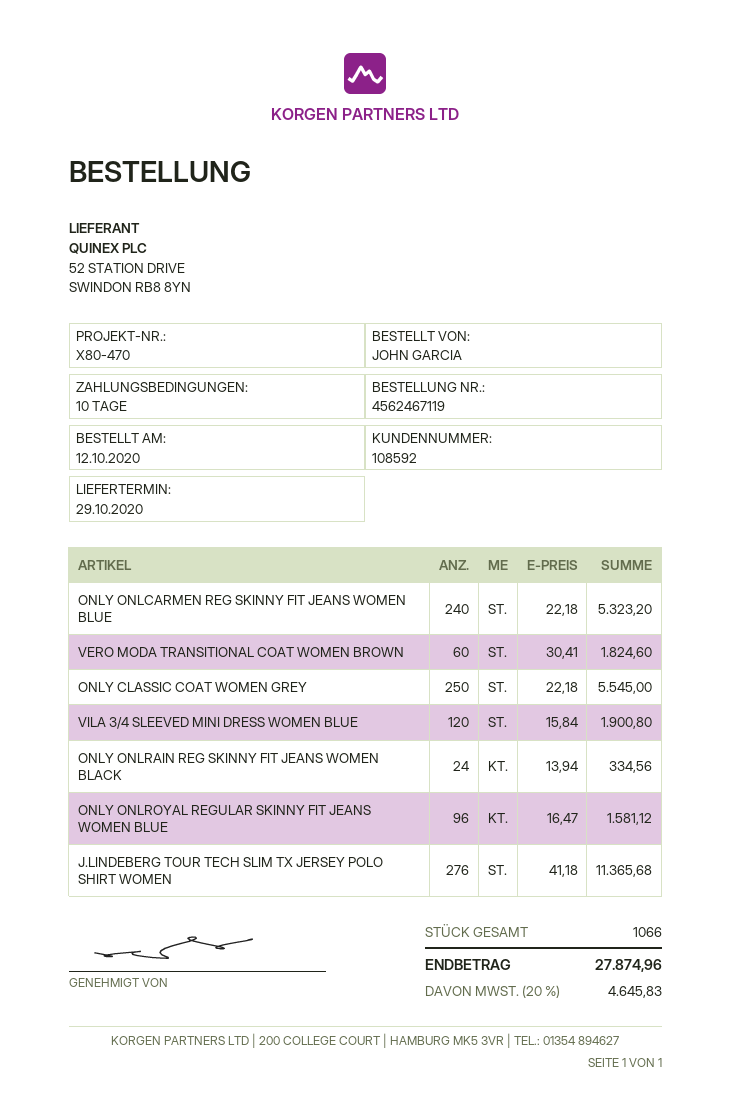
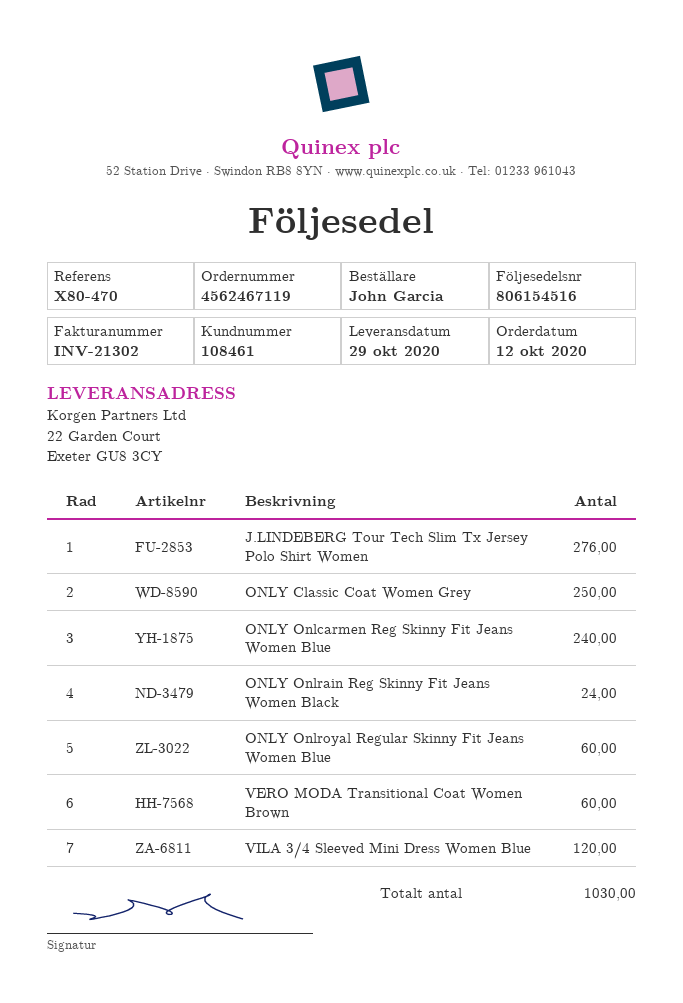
customer number: 108592 -> 108461
ONLY ONLROYAL REGULAR SKINNY FIT JEANS WOMEN BLUE: 96 -> 60
total quantity: 1066 -> 1030

